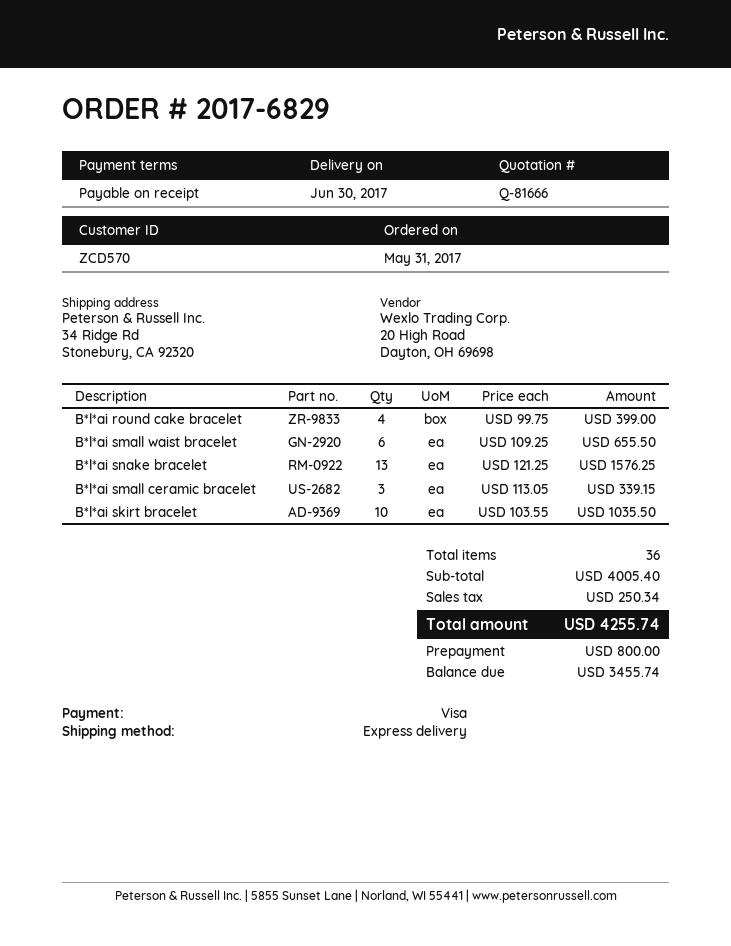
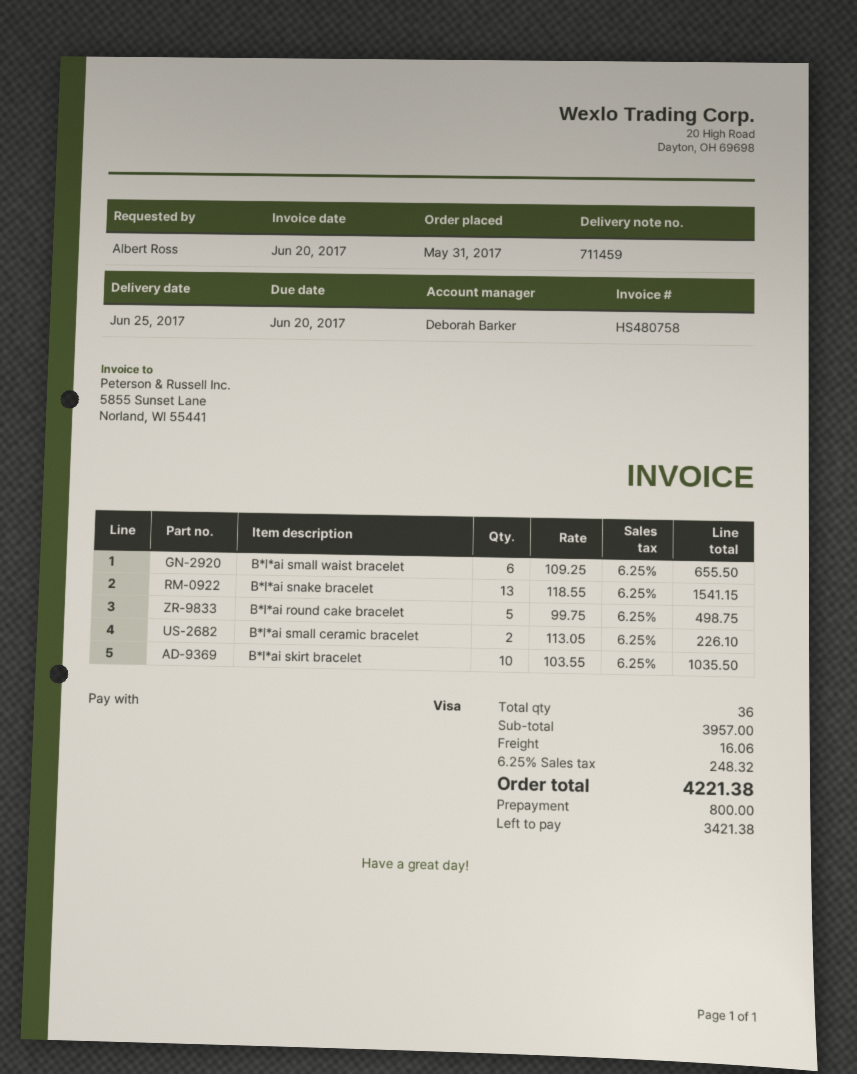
delivery date: 2017-06-30 -> 2017-06-25
B*l*ai round cake bracelet: 4 x 99.75 = 399.00 -> 5 x 99.75 = 498.75
B*l*ai snake bracelet: 13 x 121.25 = 1576.25 -> 13 x 118.55 = 1541.15
B*l*ai small ceramic bracelet: 3 x 113.05 = 339.15 -> 2 x 113.05 = 226.10
subtotal: 4005.40 -> 3957.00
shipping: none -> 16.06
tax: 250.34 -> 248.32
total: 4255.74 -> 4221.38
balance: 3455.74 -> 3421.38

